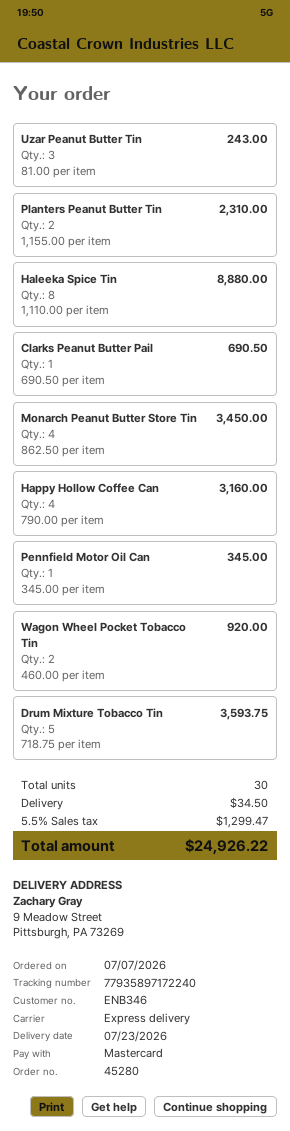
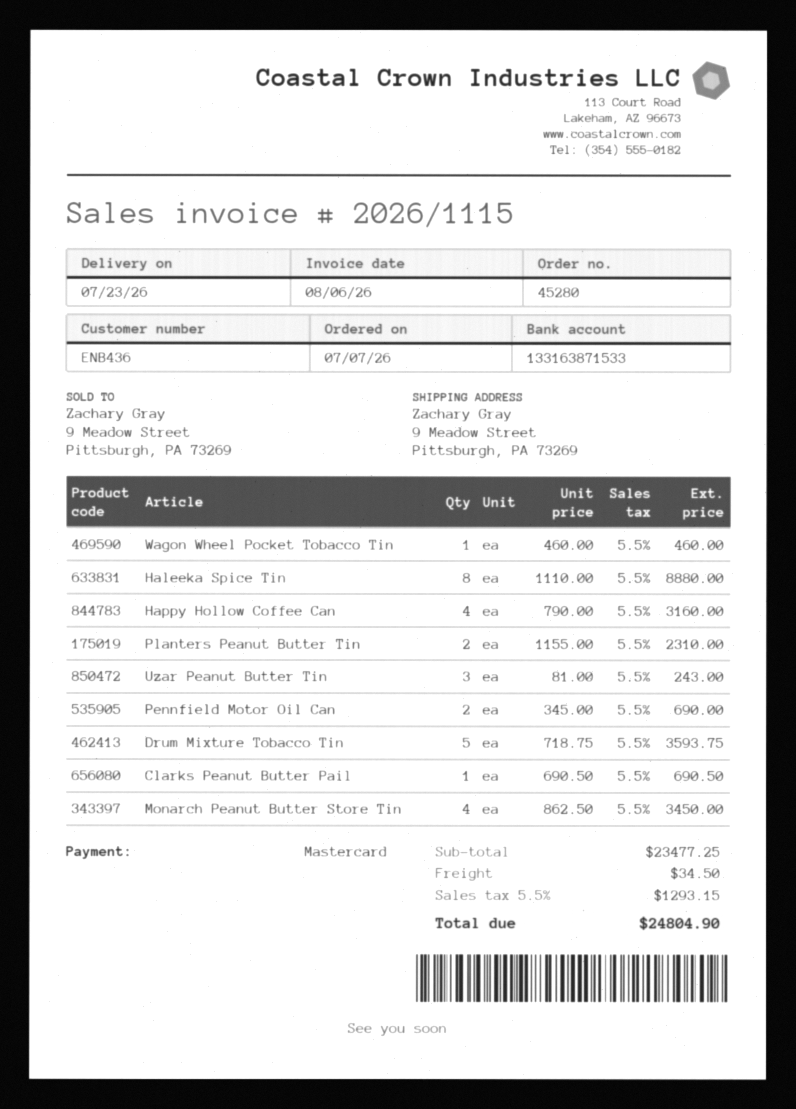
customer number: ENB346 -> ENB436
Pennfield Motor Oil Can: 1 x 345.00 = 345.00 -> 2 x 345.00 = 690.00
Wagon Wheel Pocket Tobacco Tin: 2 x 460.00 = 920.00 -> 1 x 460.00 = 460.00
tax: 5.5% = 1299.47 -> 5.5% = 1293.15
total: 24926.22 -> 24804.90

